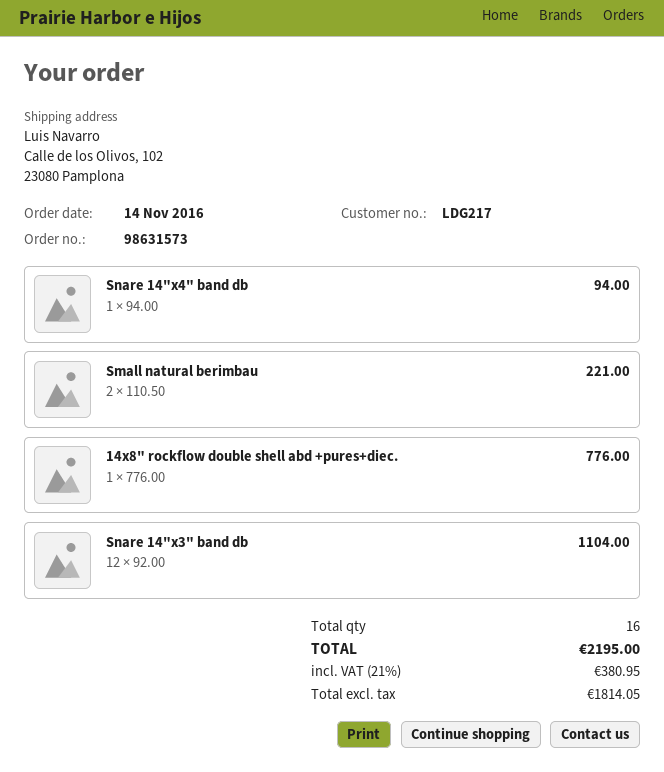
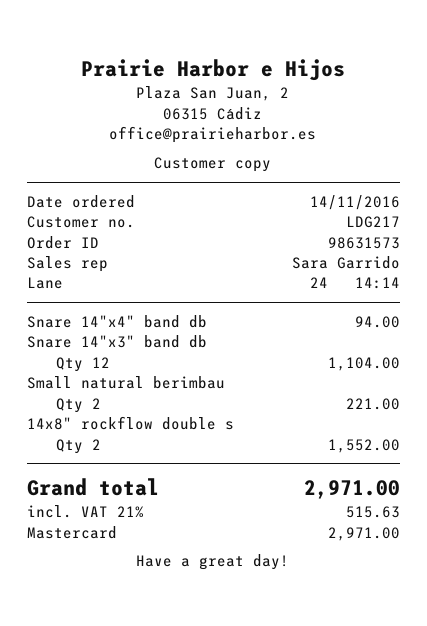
14x8" rockflow double shell abd +pures+diec.: 1 for 776.00 -> 2 for 1552.00
tax: 21% = 380.95 -> 21% = 515.63
total: 2195.00 -> 2971.00

